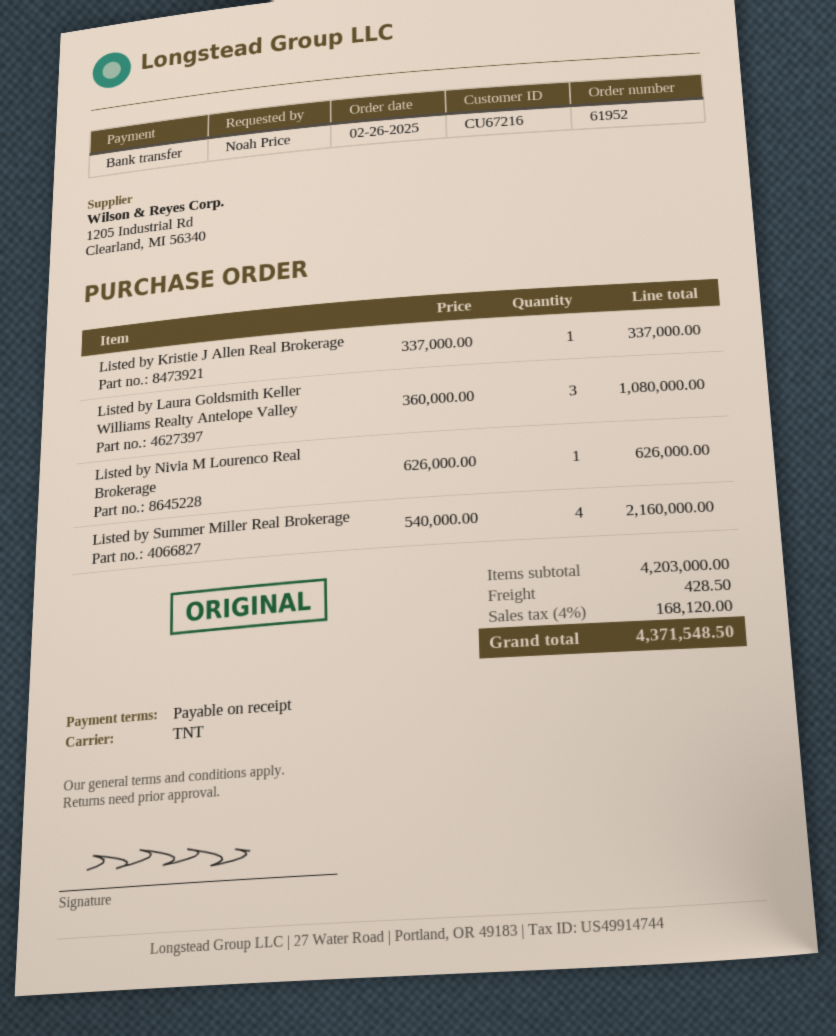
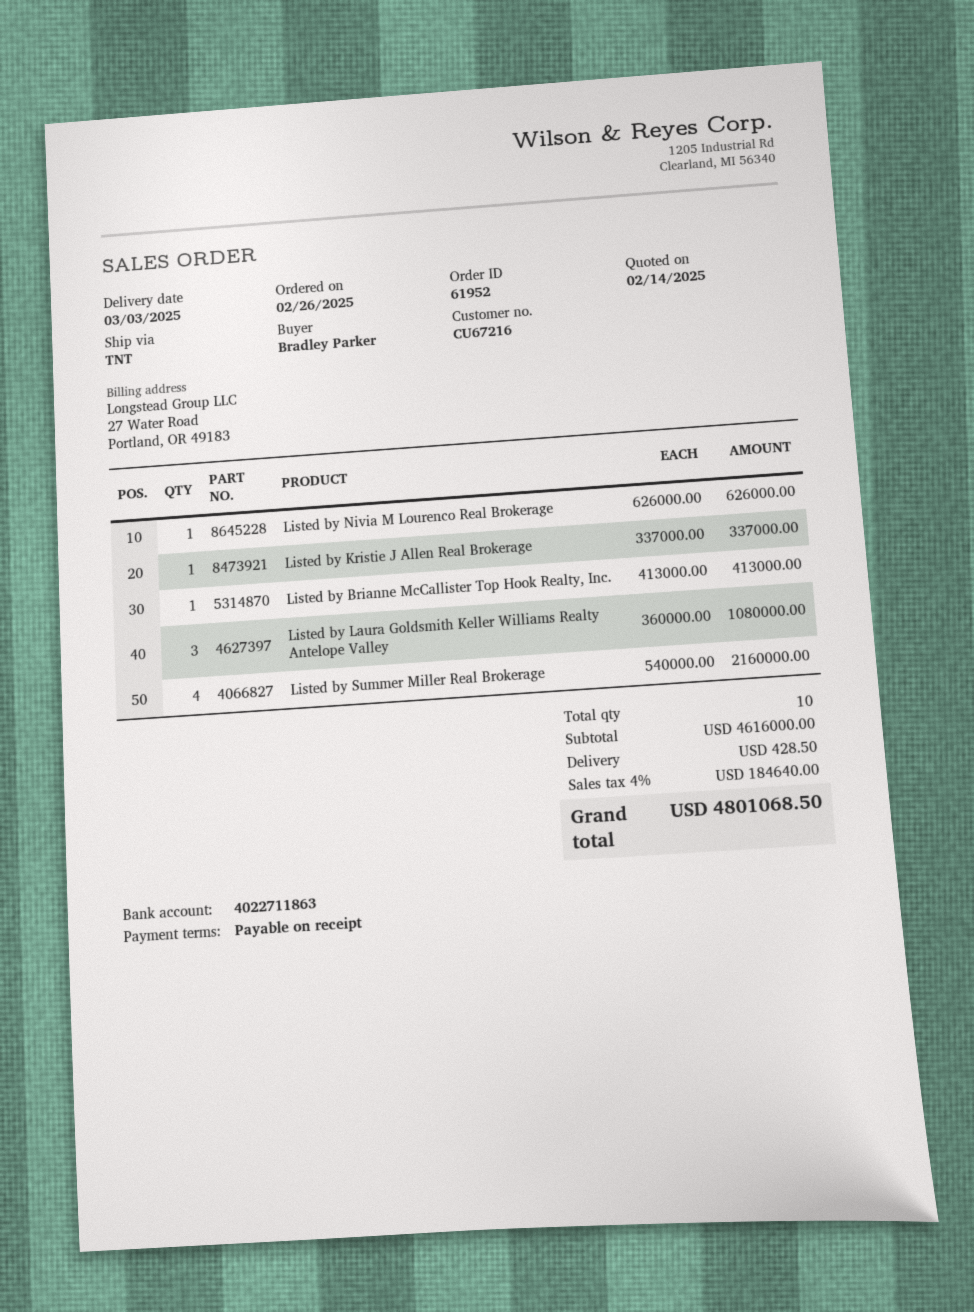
ordered by: Noah Price -> Bradley Parker
Listed by Brianne McCallister Top Hook Realty, Inc.: none -> 1 x 413000.00 = 413000.00
subtotal: 4203000.00 -> 4616000.00
tax: 4% = 168120.00 -> 4% = 184640.00
total: 4371548.50 -> 4801068.50

